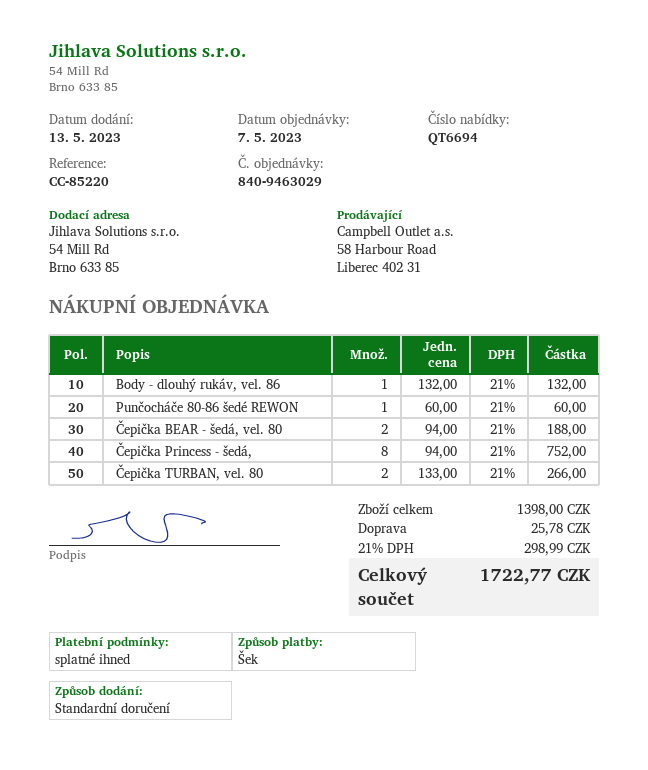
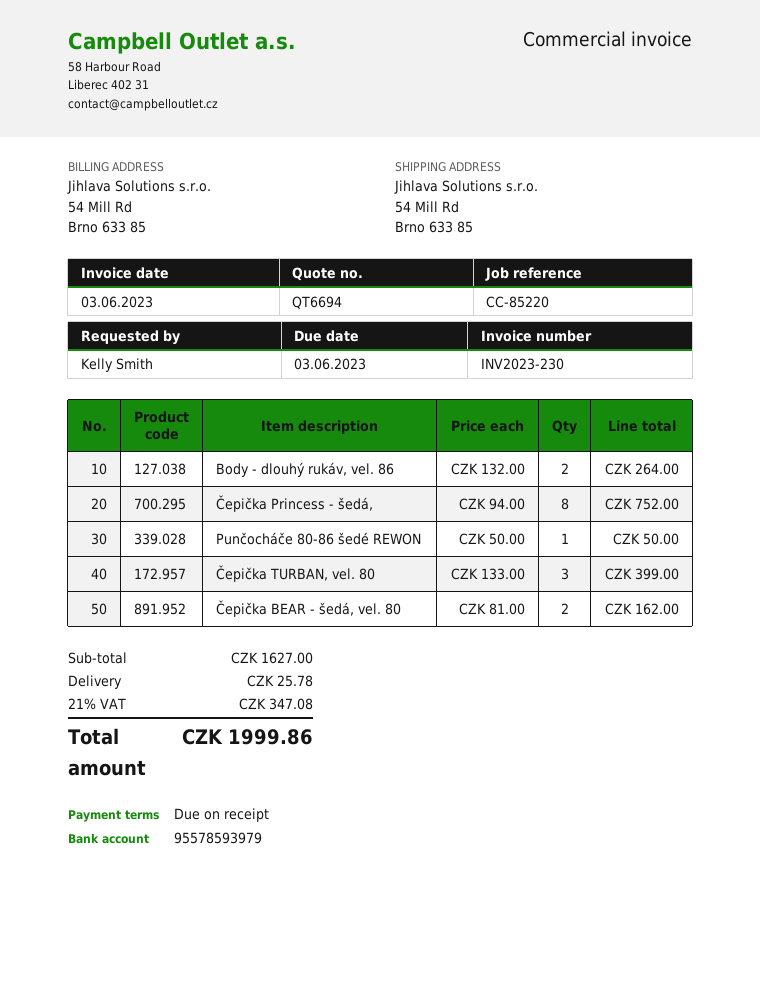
Body - dlouhý rukáv, vel. 86: 1 x 132.00 = 132.00 -> 2 x 132.00 = 264.00
Punčocháče 80-86 šedé REWON: 1 x 60.00 = 60.00 -> 1 x 50.00 = 50.00
Čepička BEAR - šedá, vel. 80: 2 x 94.00 = 188.00 -> 2 x 81.00 = 162.00
Čepička TURBAN, vel. 80: 2 x 133.00 = 266.00 -> 3 x 133.00 = 399.00
subtotal: 1398.00 -> 1627.00
tax: 21% = 298.99 -> 21% = 347.08
total: 1722.77 -> 1999.86

